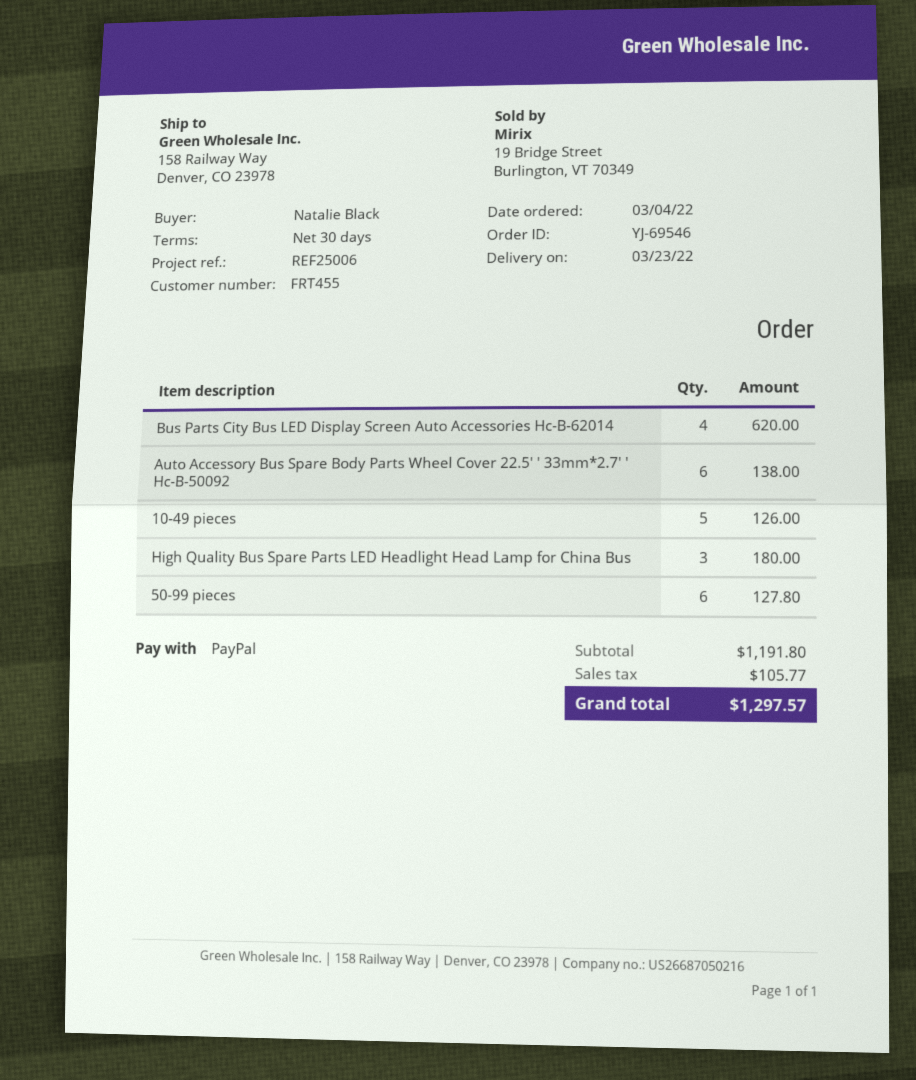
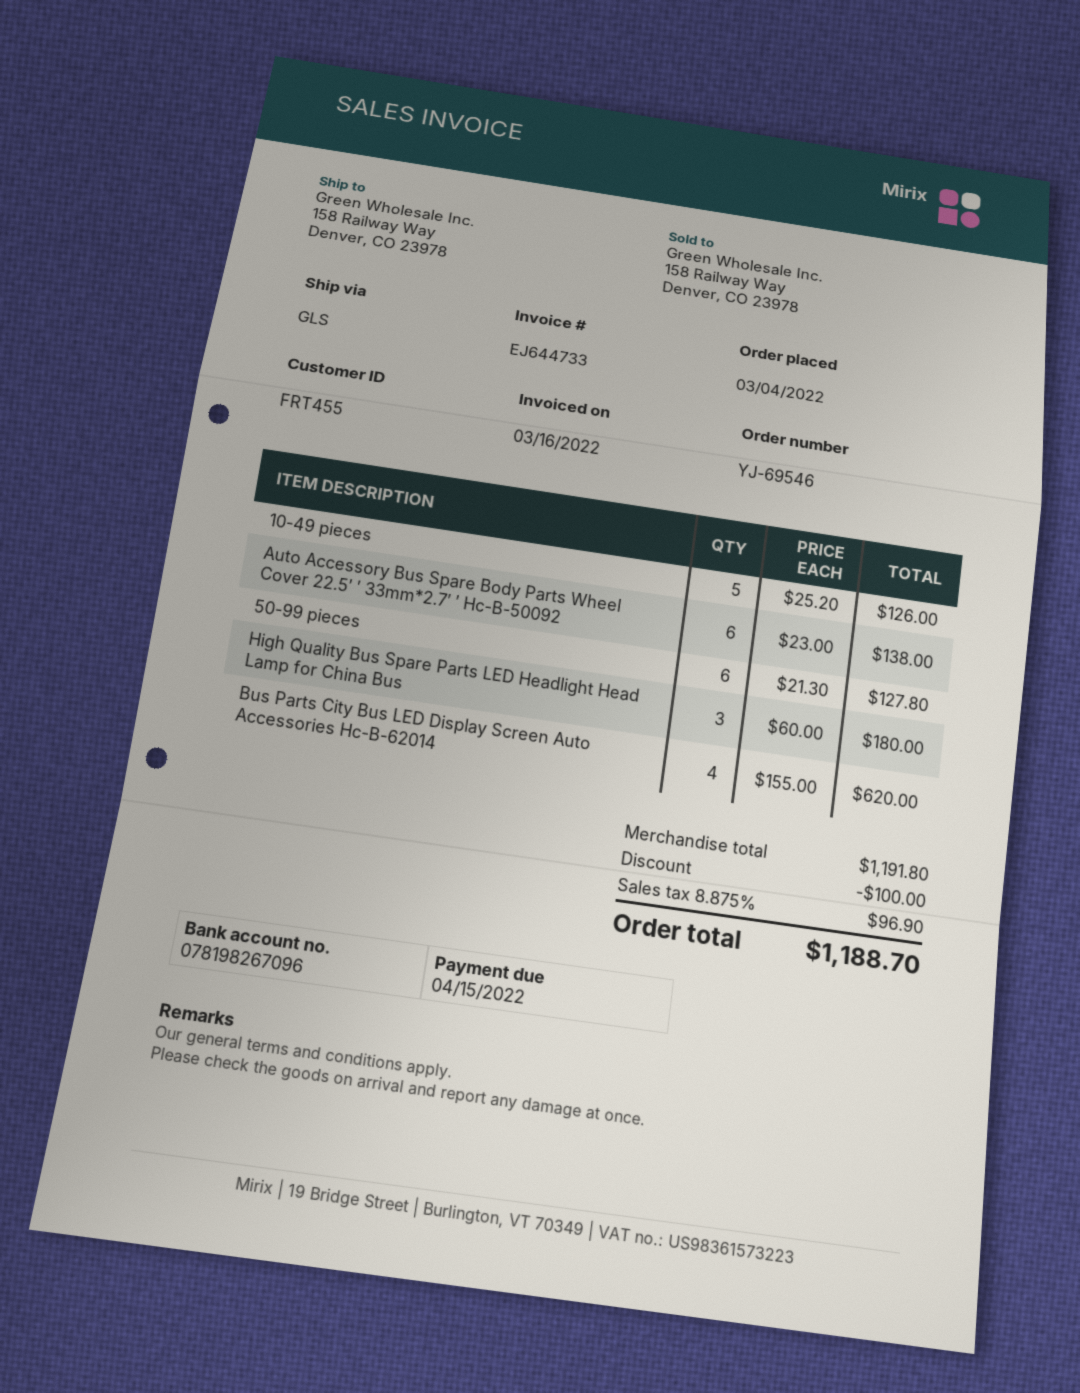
discount: none -> 100.00
tax: 105.77 -> 96.90
total: 1297.57 -> 1188.70

